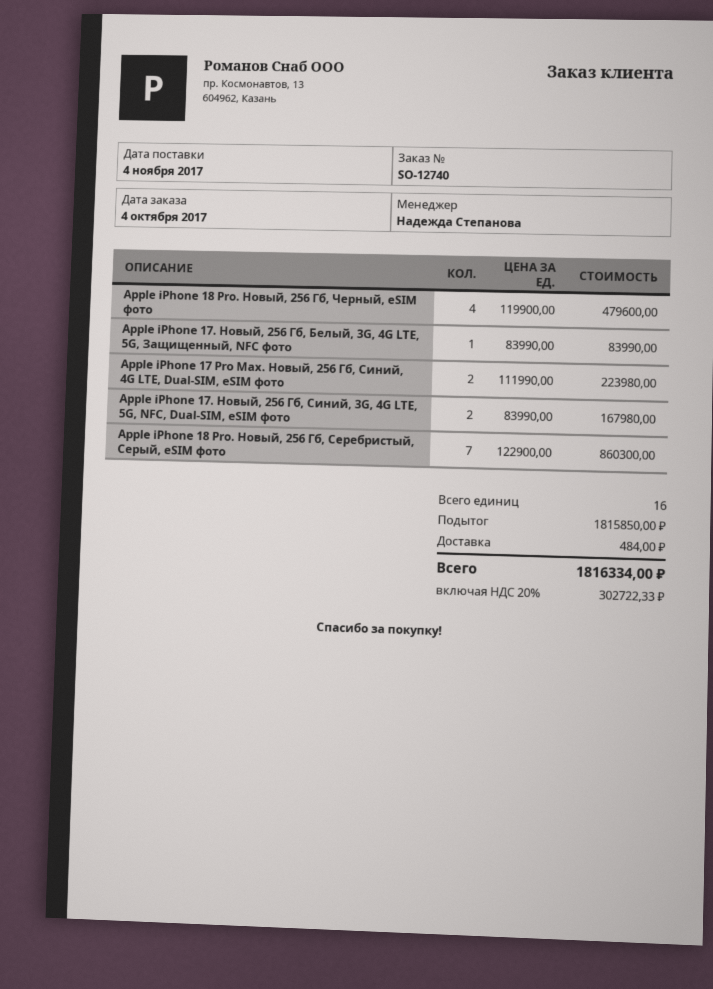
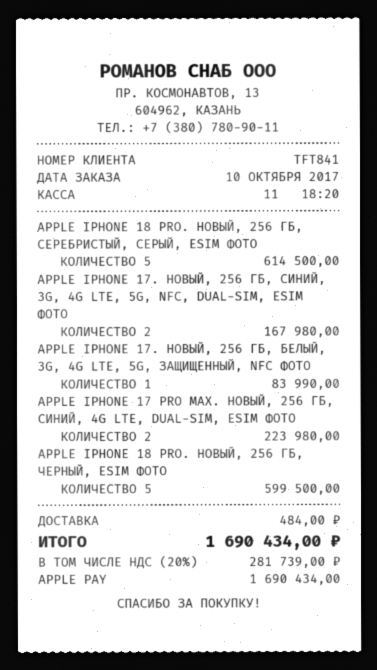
order date: 2017-10-04 -> 2017-10-10
Apple iPhone 18 Pro. Новый, 256 Гб, Черный, eSIM фото: 4 for 479600.00 -> 5 for 599500.00
Apple iPhone 18 Pro. Новый, 256 Гб, Серебристый, Серый, eSIM фото: 7 for 860300.00 -> 5 for 614500.00
tax: 20% = 302722.33 -> 20% = 281739.00
total: 1816334.00 -> 1690434.00

